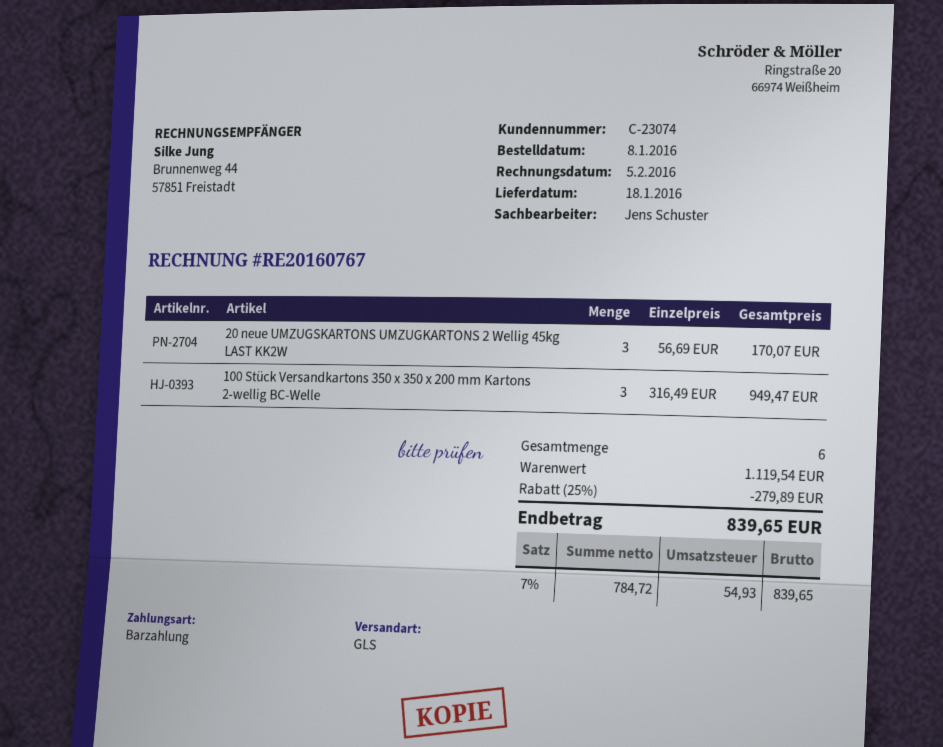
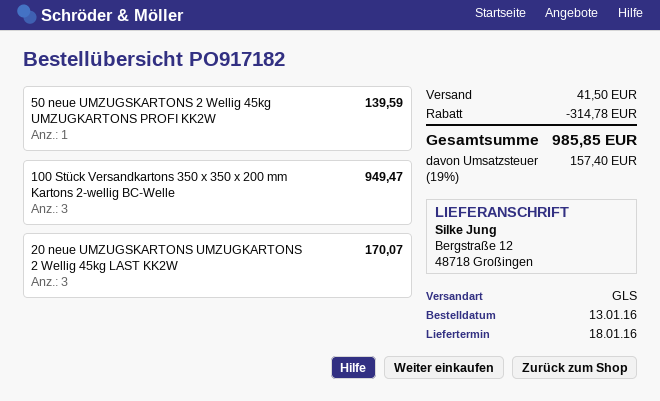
order date: 2016-01-08 -> 2016-01-13
50 neue UMZUGSKARTONS 2 Wellig 45kg UMZUGKARTONS PROFI KK2W: none -> 1 for 139.59
discount: 279.89 -> 314.78
shipping: none -> 41.50
tax: 7% = 54.93 -> 19% = 157.40
total: 839.65 -> 985.85

